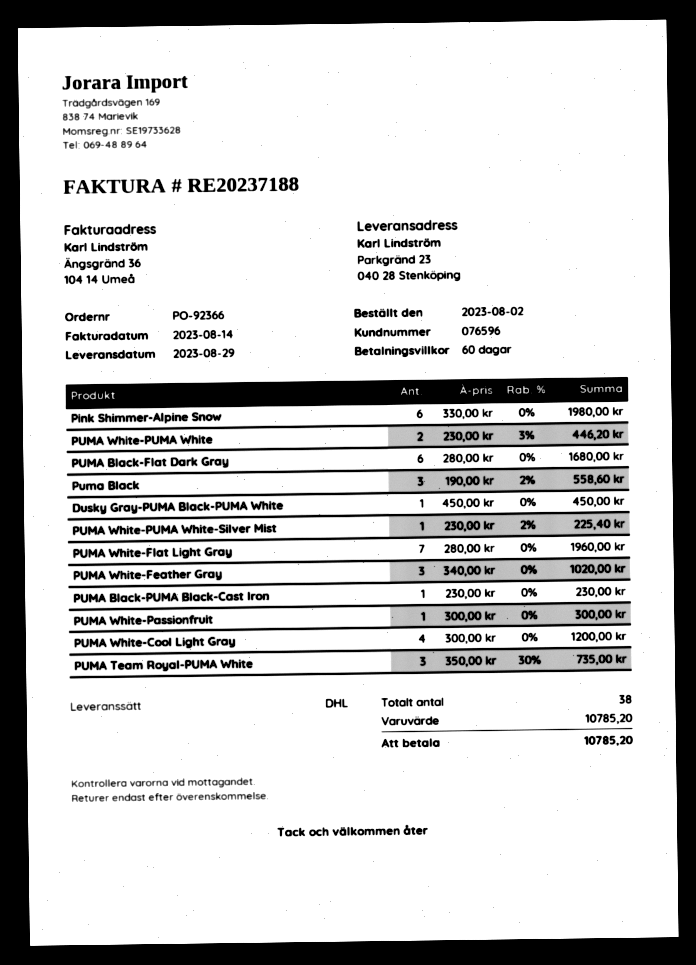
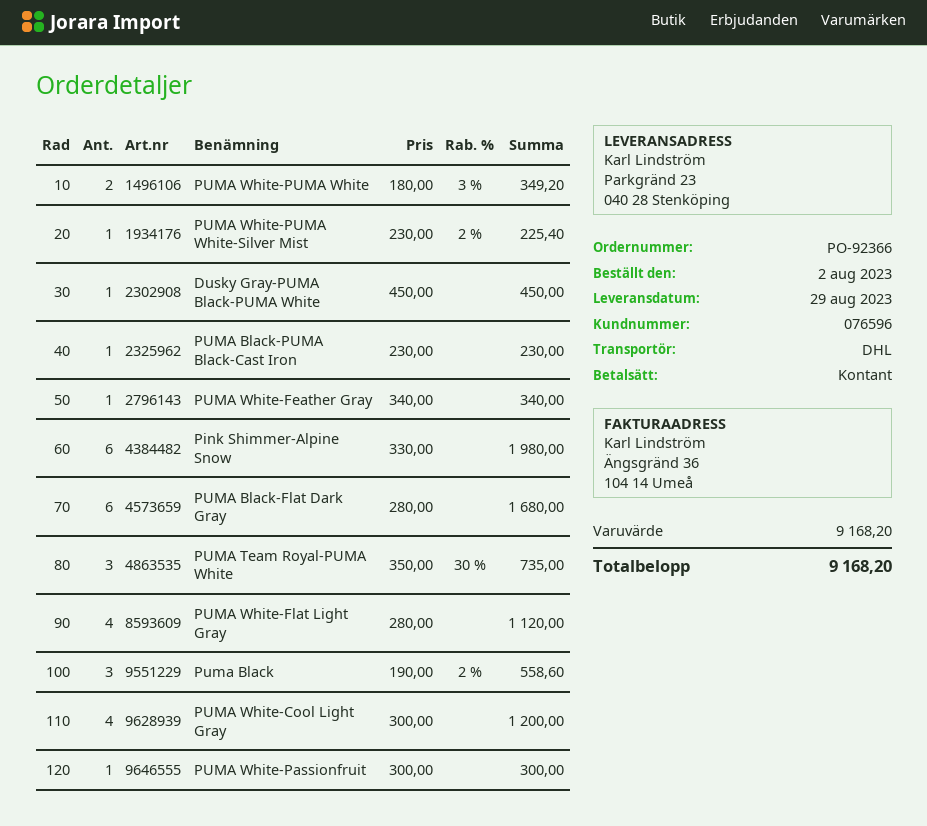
PUMA White-PUMA White: 2 x 230.00 - 3% = 446.20 -> 2 x 180.00 - 3% = 349.20
PUMA White-Flat Light Gray: 7 x 280.00 = 1960.00 -> 4 x 280.00 = 1120.00
PUMA White-Feather Gray: 3 x 340.00 = 1020.00 -> 1 x 340.00 = 340.00
subtotal: 10785.20 -> 9168.20
total: 10785.20 -> 9168.20

